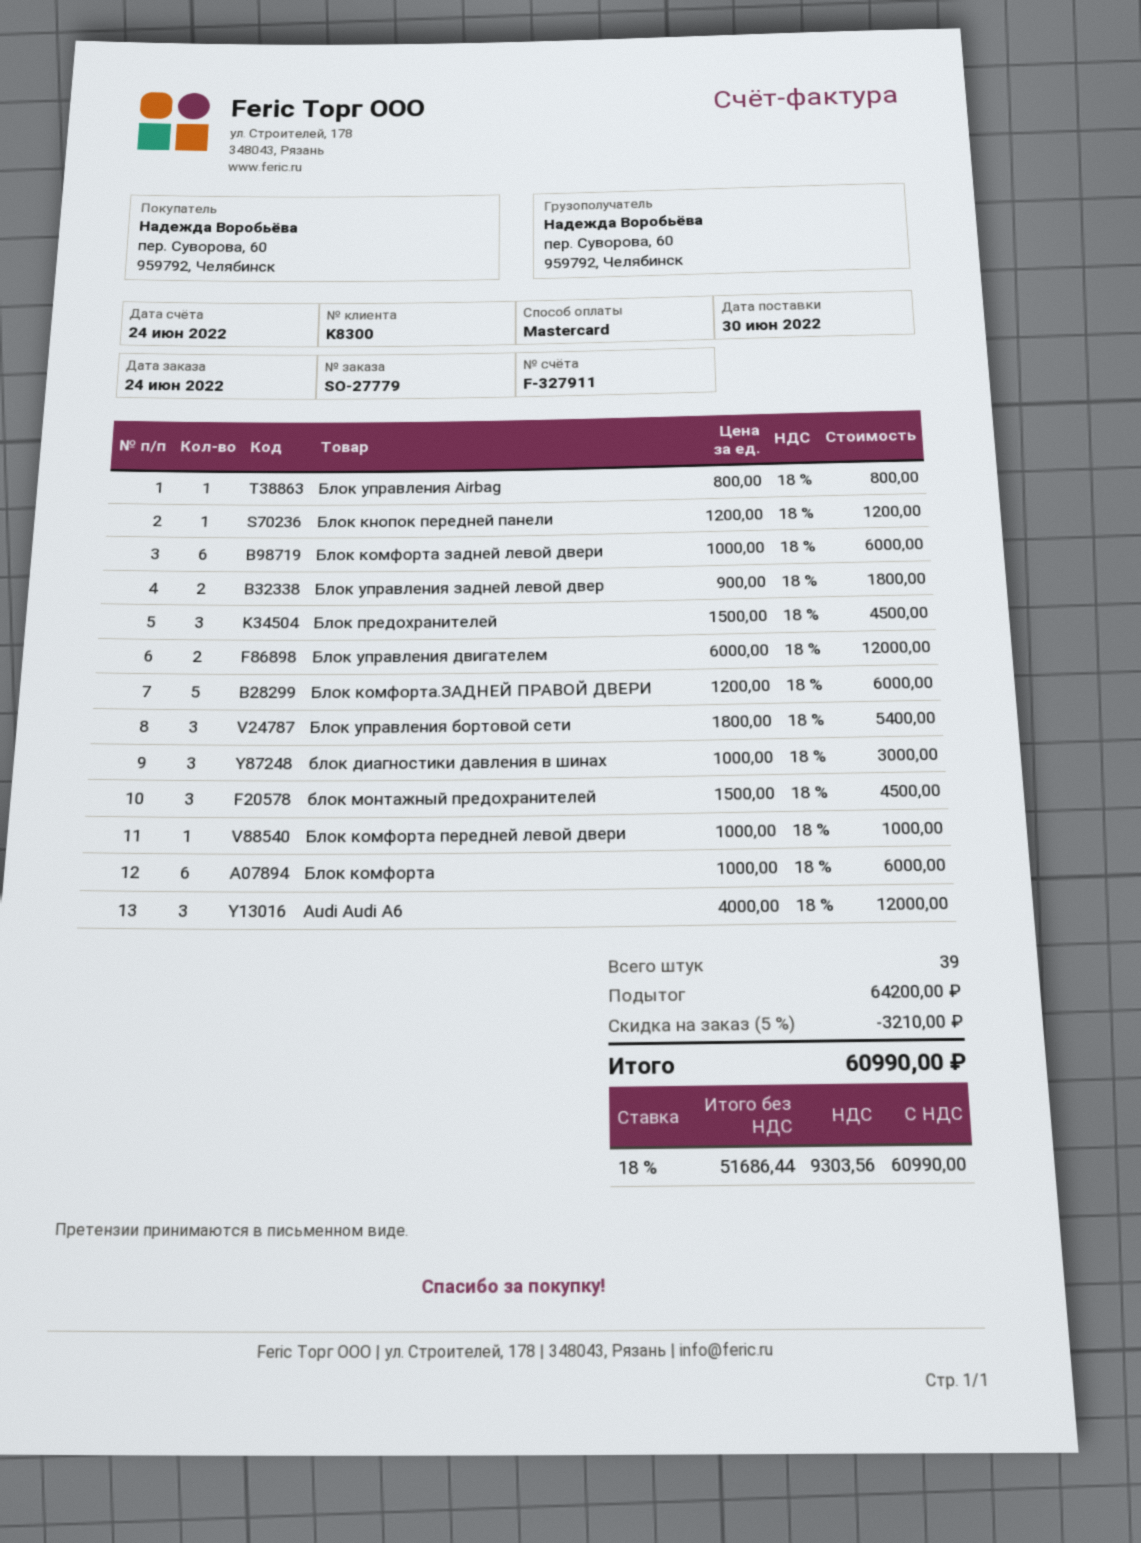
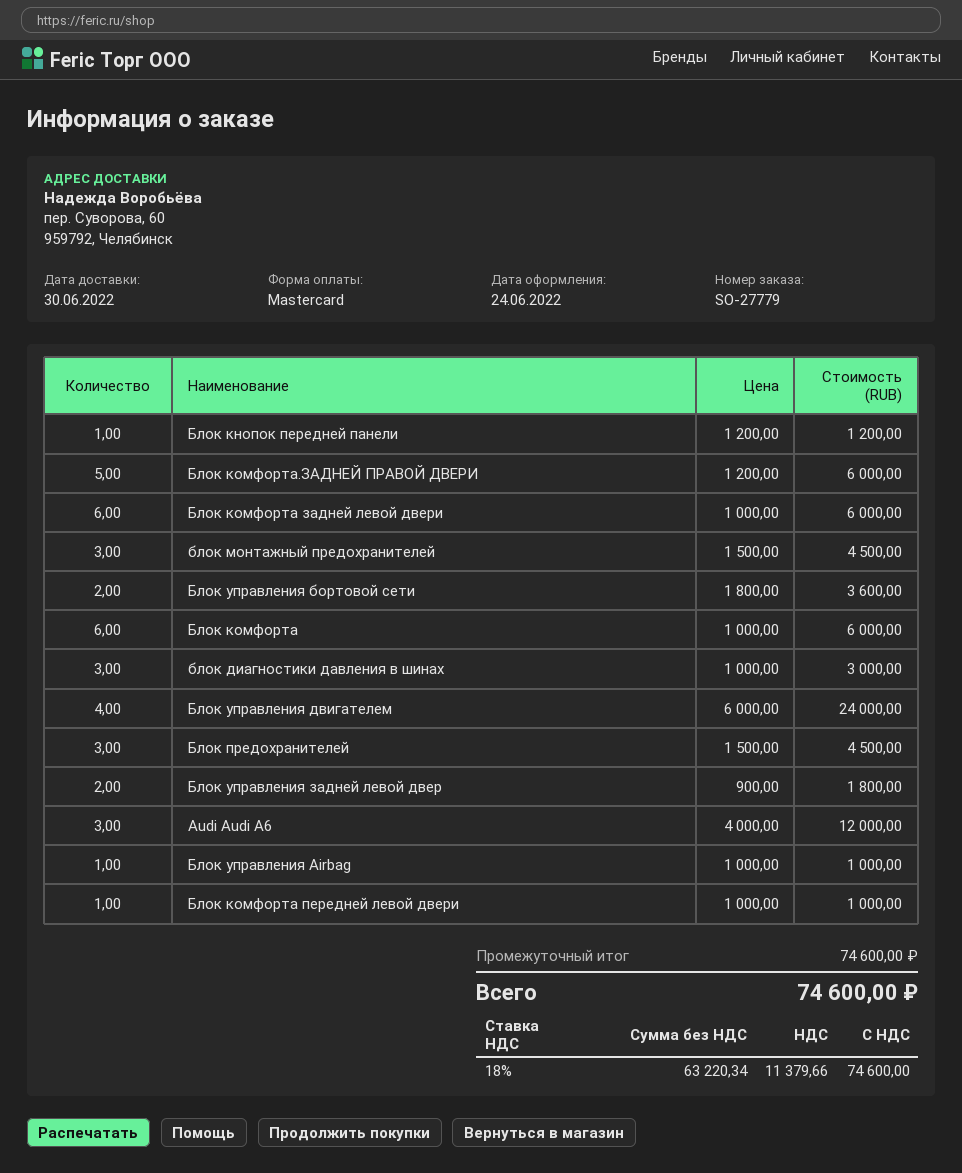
Блок управления Airbag: 1 x 800.00 = 800.00 -> 1 x 1000.00 = 1000.00
Блок управления двигателем: 2 x 6000.00 = 12000.00 -> 4 x 6000.00 = 24000.00
Блок управления бортовой сети: 3 x 1800.00 = 5400.00 -> 2 x 1800.00 = 3600.00
subtotal: 64200.00 -> 74600.00
discount: 5% = 3210.00 -> none
net: 51686.44 -> 63220.34
tax: 18% = 9303.56 -> 18% = 11379.66
total: 60990.00 -> 74600.00

